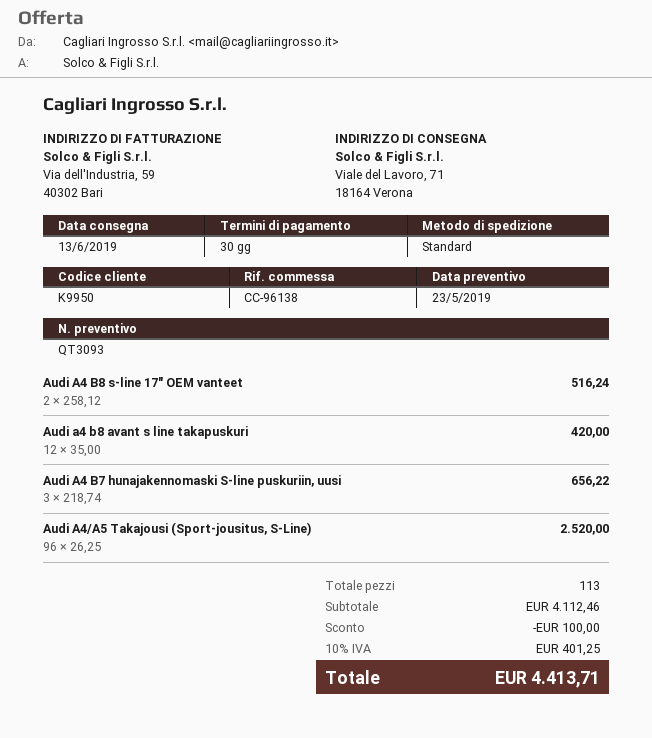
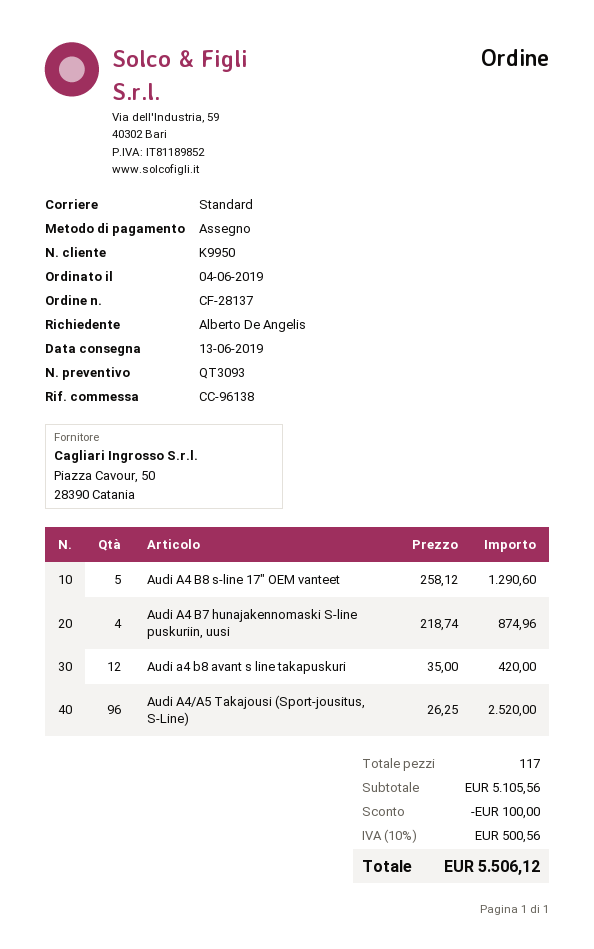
Audi A4 B8 s-line 17" OEM vanteet: 2 x 258.12 = 516.24 -> 5 x 258.12 = 1290.60
Audi A4 B7 hunajakennomaski S-line puskuriin, uusi: 3 x 218.74 = 656.22 -> 4 x 218.74 = 874.96
total quantity: 113 -> 117
subtotal: 4112.46 -> 5105.56
tax: 10% = 401.25 -> 10% = 500.56
total: 4413.71 -> 5506.12

